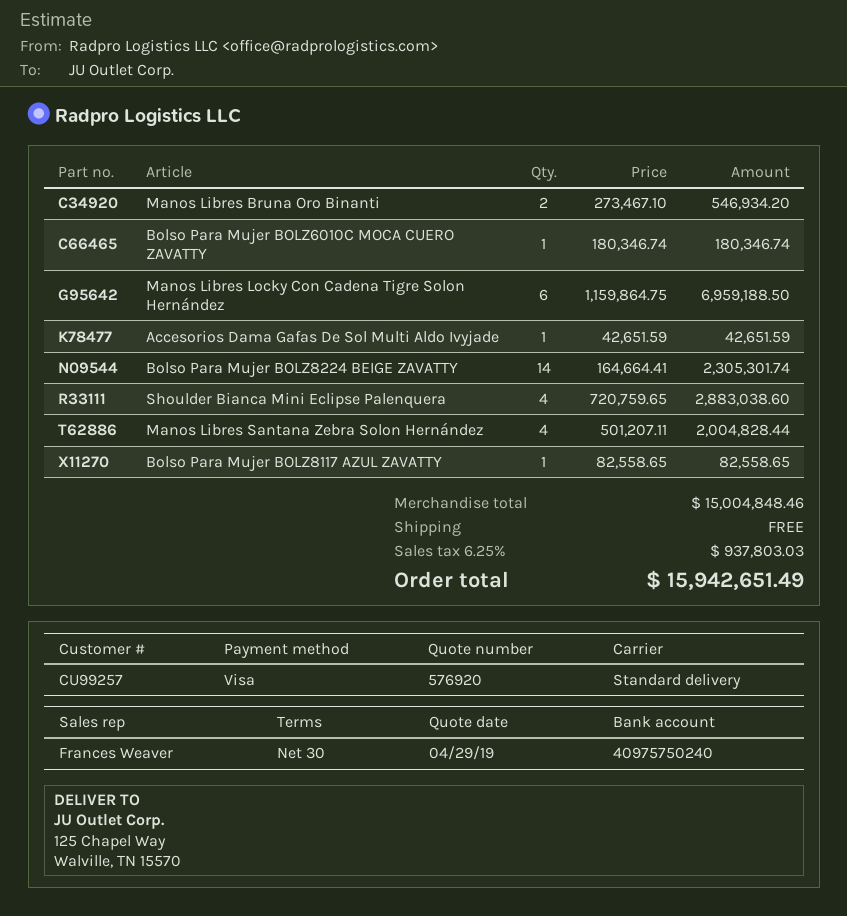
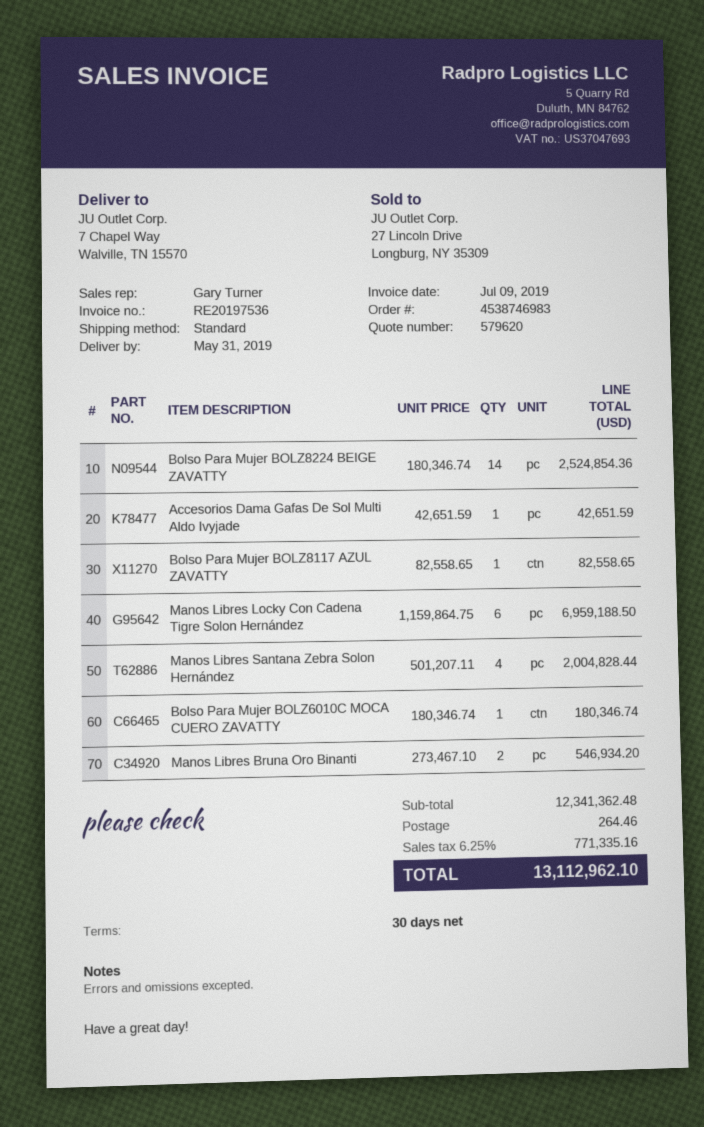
quote number: 576920 -> 579620
sales rep: Frances Weaver -> Gary Turner
ship to: 125 Chapel Way, Walville, TN 15570 -> 7 Chapel Way, Walville, TN 15570
Bolso Para Mujer BOLZ8224 BEIGE ZAVATTY: 14 x 164664.41 = 2305301.74 -> 14 x 180346.74 = 2524854.36
Shoulder Bianca Mini Eclipse Palenquera: 4 x 720759.65 = 2883038.60 -> none
subtotal: 15004848.46 -> 12341362.48
shipping: 0.00 -> 264.46
tax: 6.25% = 937803.03 -> 6.25% = 771335.16
total: 15942651.49 -> 13112962.10

